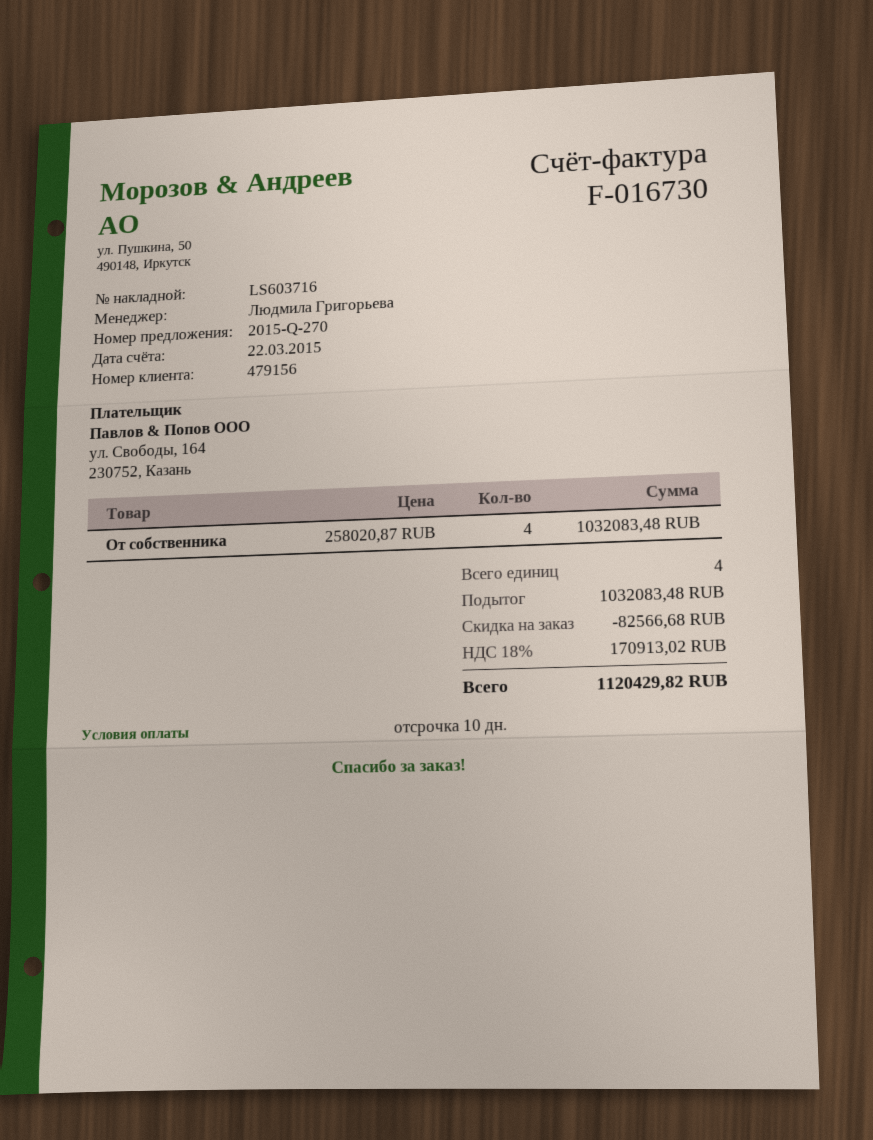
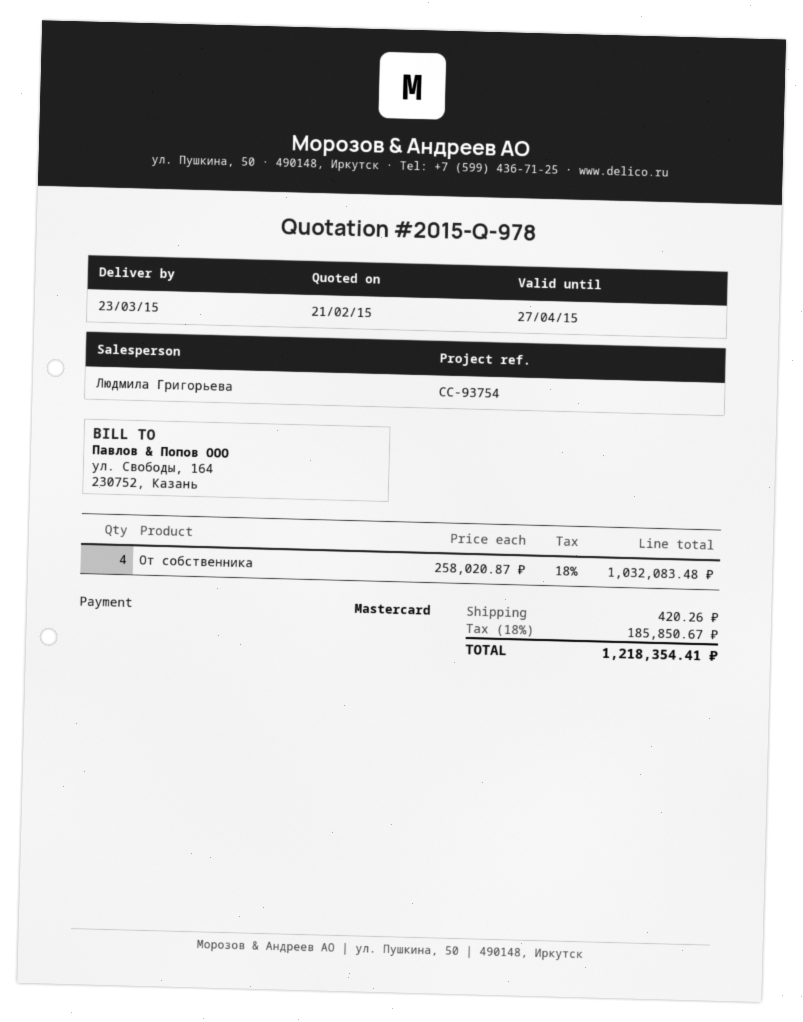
quote number: 2015-Q-270 -> 2015-Q-978
discount: 82566.68 -> none
shipping: none -> 420.26
tax: 18% = 170913.02 -> 18% = 185850.67
total: 1120429.82 -> 1218354.41

